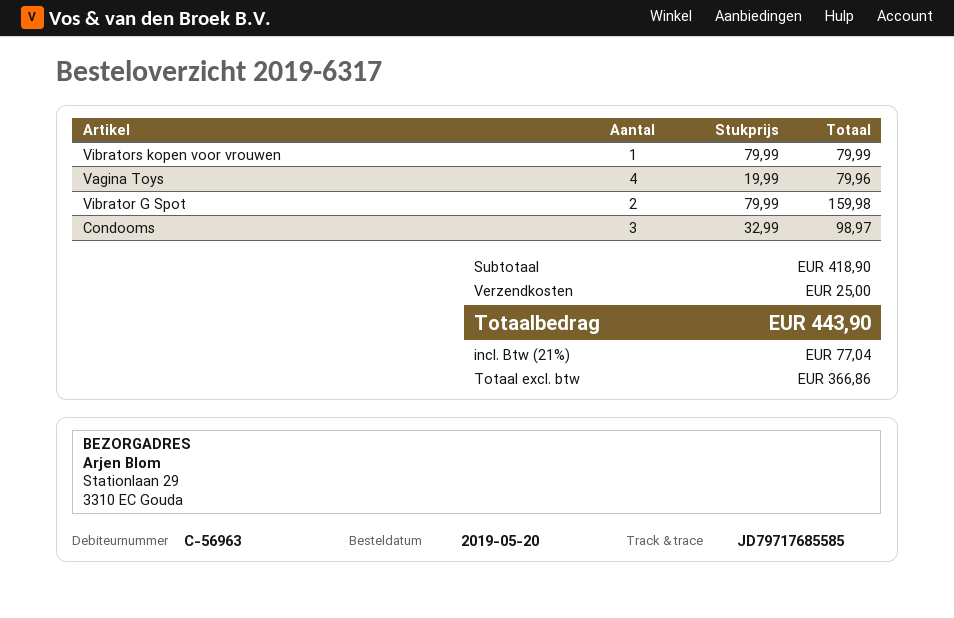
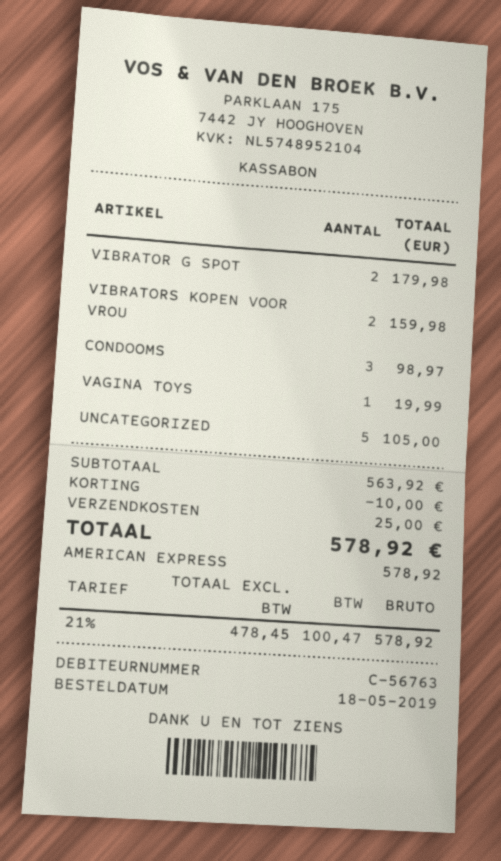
order date: 2019-05-20 -> 2019-05-18
customer number: C-56963 -> C-56763
Vibrators kopen voor vrouwen: 1 for 79.99 -> 2 for 159.98
Vagina Toys: 4 for 79.96 -> 1 for 19.99
Vibrator G Spot: 2 for 159.98 -> 2 for 179.98
UNCATEGORIZED: none -> 5 for 105.00
subtotal: 418.90 -> 563.92
discount: none -> 10.00
net: 366.86 -> 478.45
tax: 21% = 77.04 -> 21% = 100.47
total: 443.90 -> 578.92

